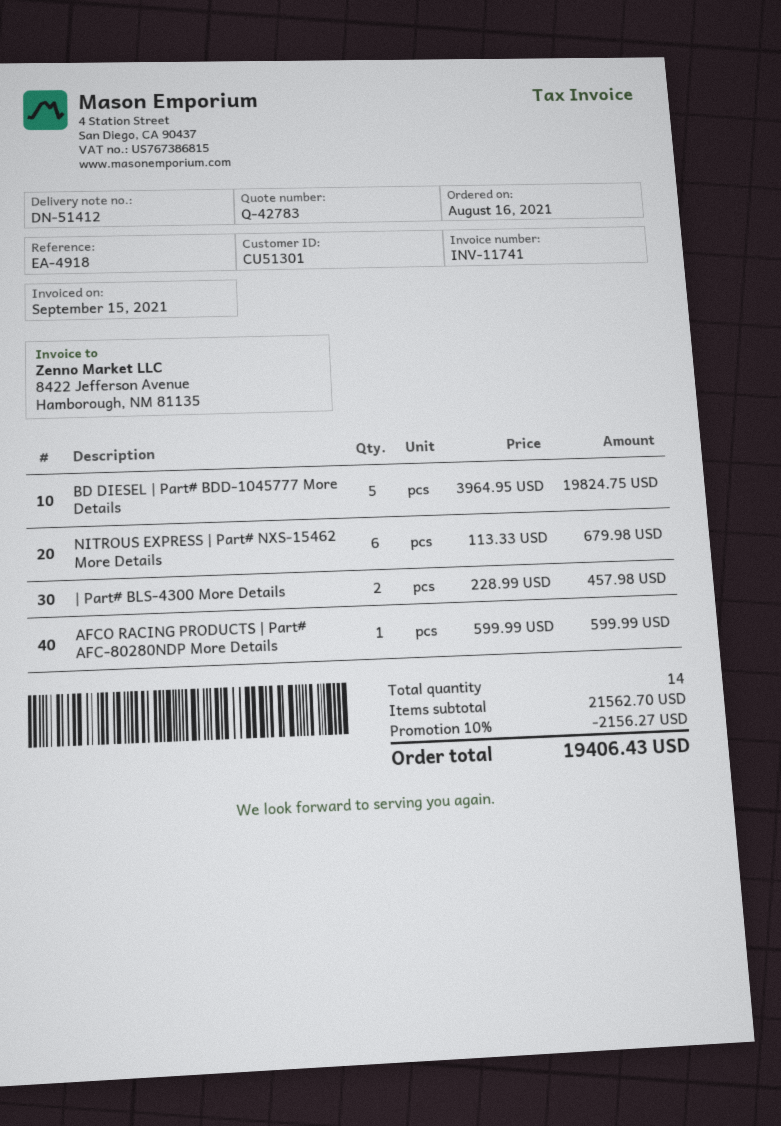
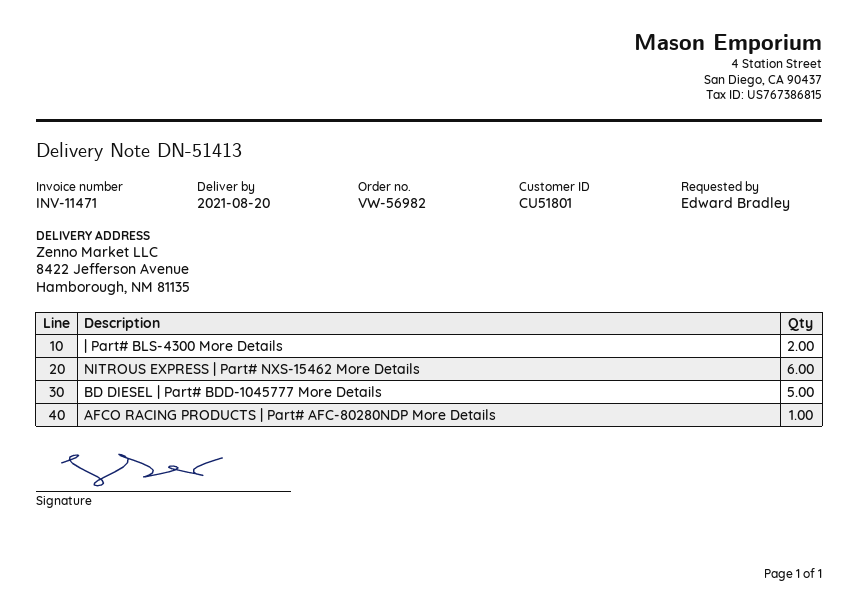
delivery note number: DN-51412 -> DN-51413
invoice number: INV-11741 -> INV-11471
customer number: CU51301 -> CU51801

